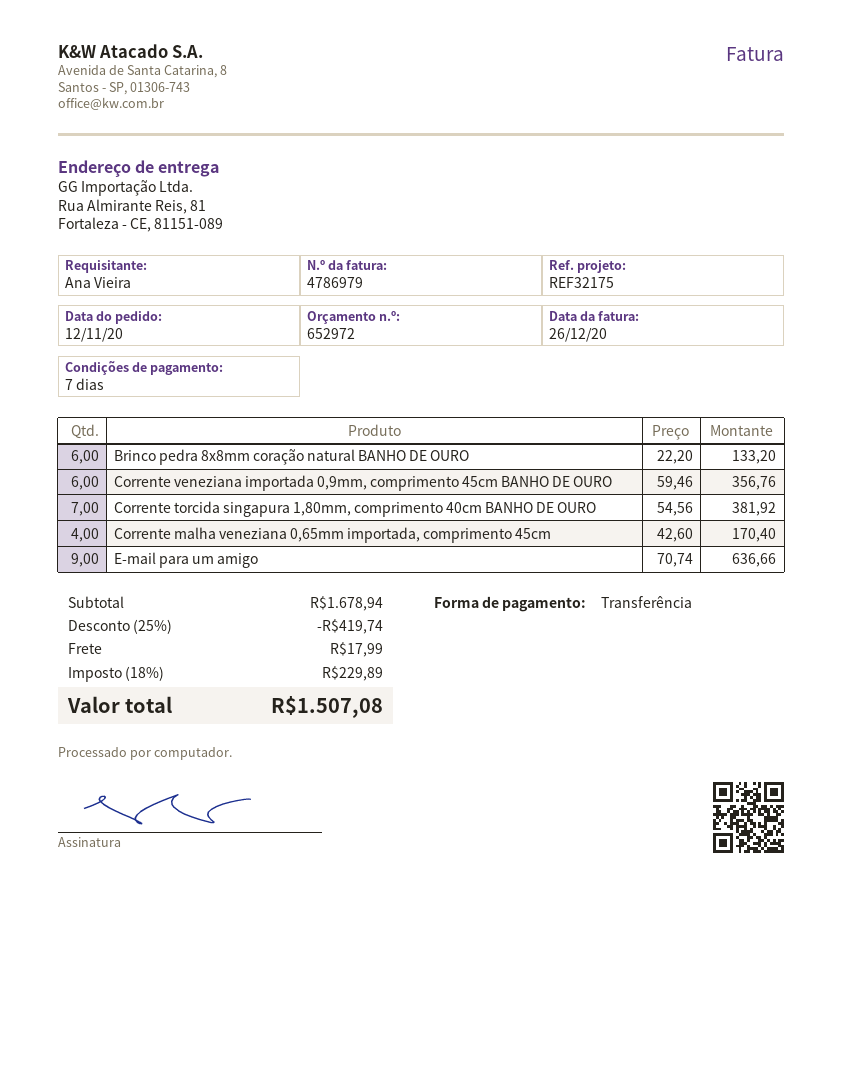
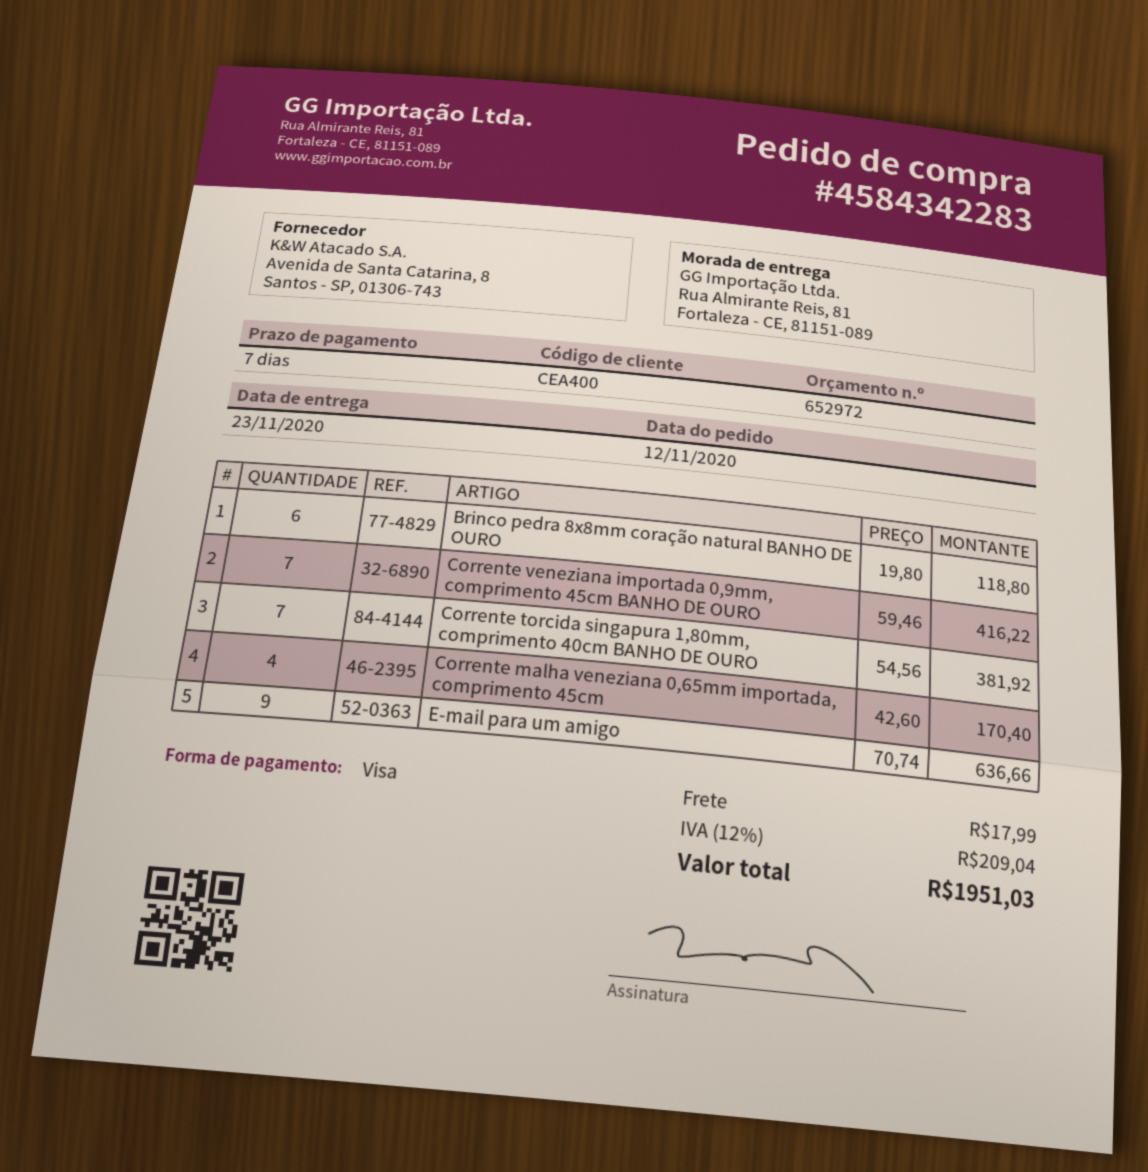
payment method: bank transfer -> Visa
Brinco pedra 8x8mm coração natural BANHO DE OURO: 6 x 22.20 = 133.20 -> 6 x 19.80 = 118.80
Corrente veneziana importada 0,9mm, comprimento 45cm BANHO DE OURO: 6 x 59.46 = 356.76 -> 7 x 59.46 = 416.22
discount: 25% = 419.74 -> none
tax: 18% = 229.89 -> 12% = 209.04
total: 1507.08 -> 1951.03

